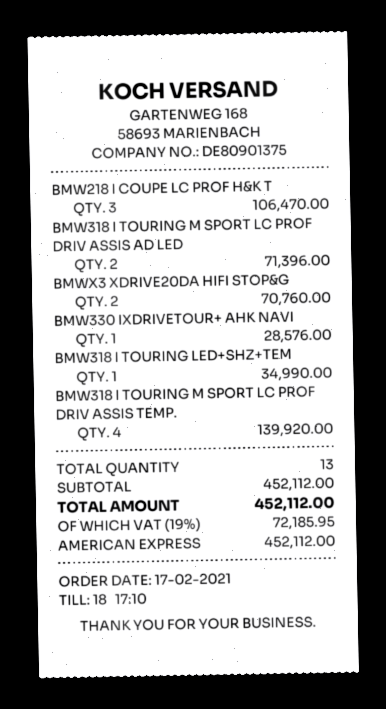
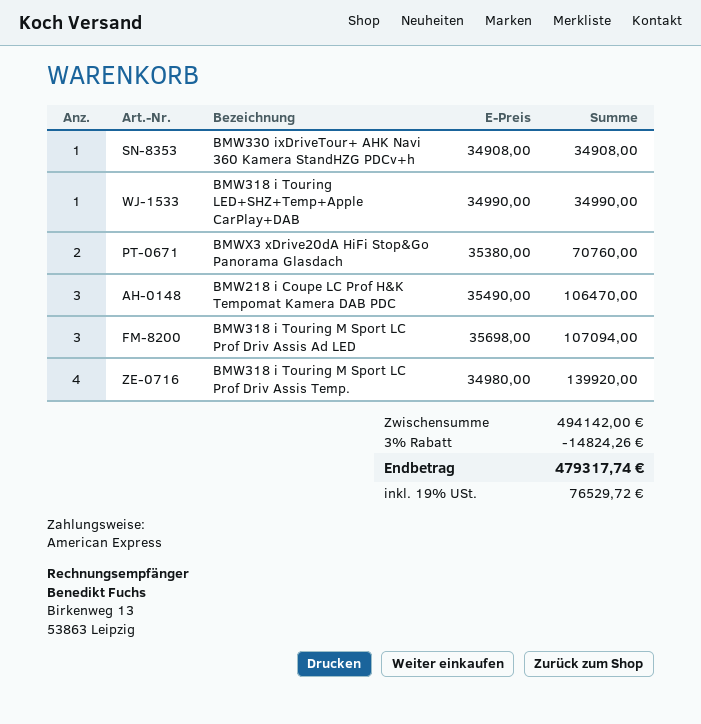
BMW318 I TOURING M SPORT LC PROF DRIV ASSIS AD LED: 2 for 71396.00 -> 3 for 107094.00
BMW330 IXDRIVETOUR+ AHK NAVI: 1 for 28576.00 -> 1 for 34908.00
subtotal: 452112.00 -> 494142.00
discount: none -> 3% = 14824.26
tax: 19% = 72185.95 -> 19% = 76529.72
total: 452112.00 -> 479317.74

